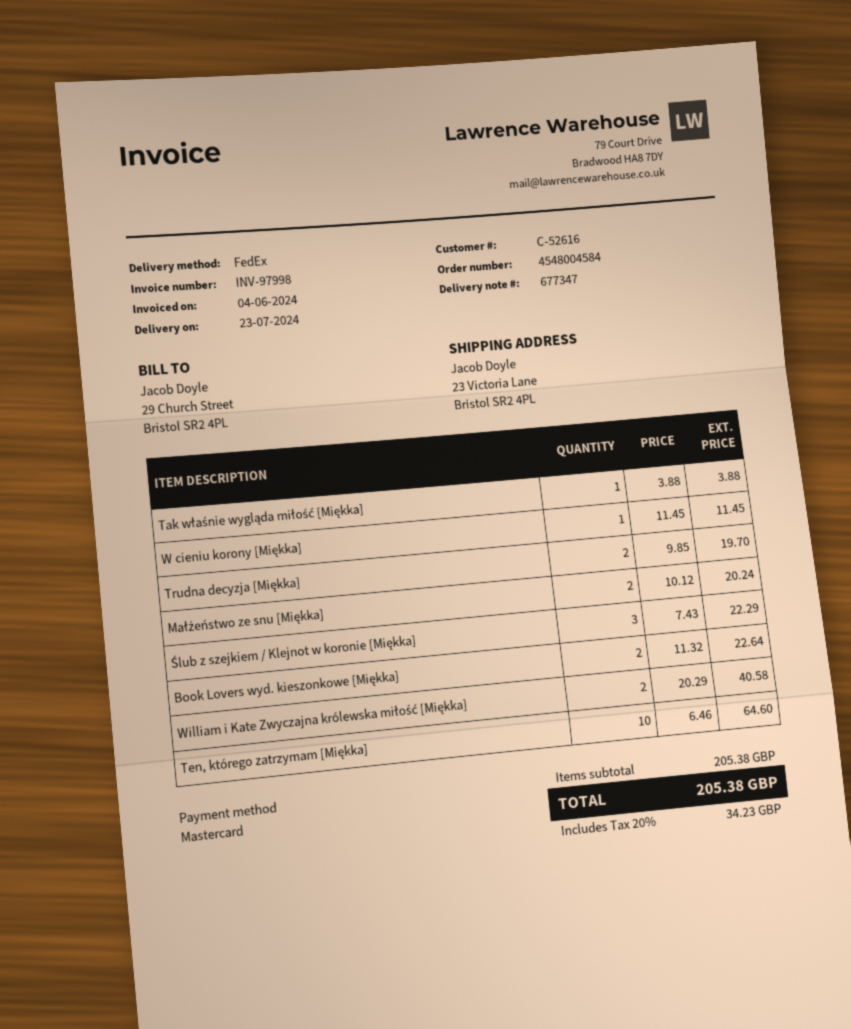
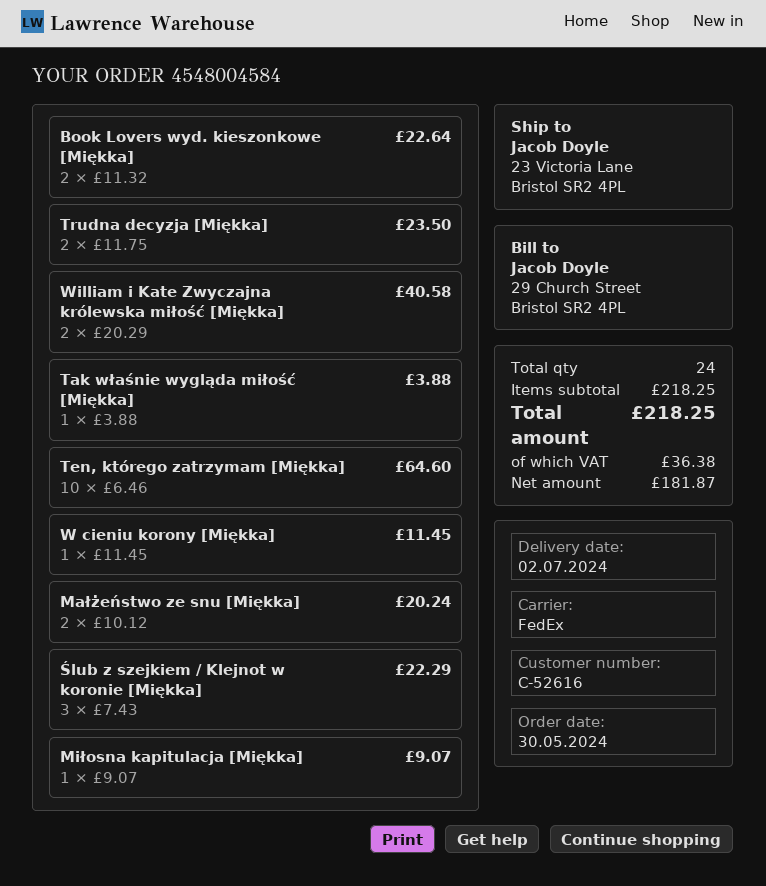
delivery date: 2024-07-23 -> 2024-07-02
Trudna decyzja [Miękka]: 2 x 9.85 = 19.70 -> 2 x 11.75 = 23.50
Miłosna kapitulacja [Miękka]: none -> 1 x 9.07 = 9.07
subtotal: 205.38 -> 218.25
tax: 34.23 -> 36.38
total: 205.38 -> 218.25

